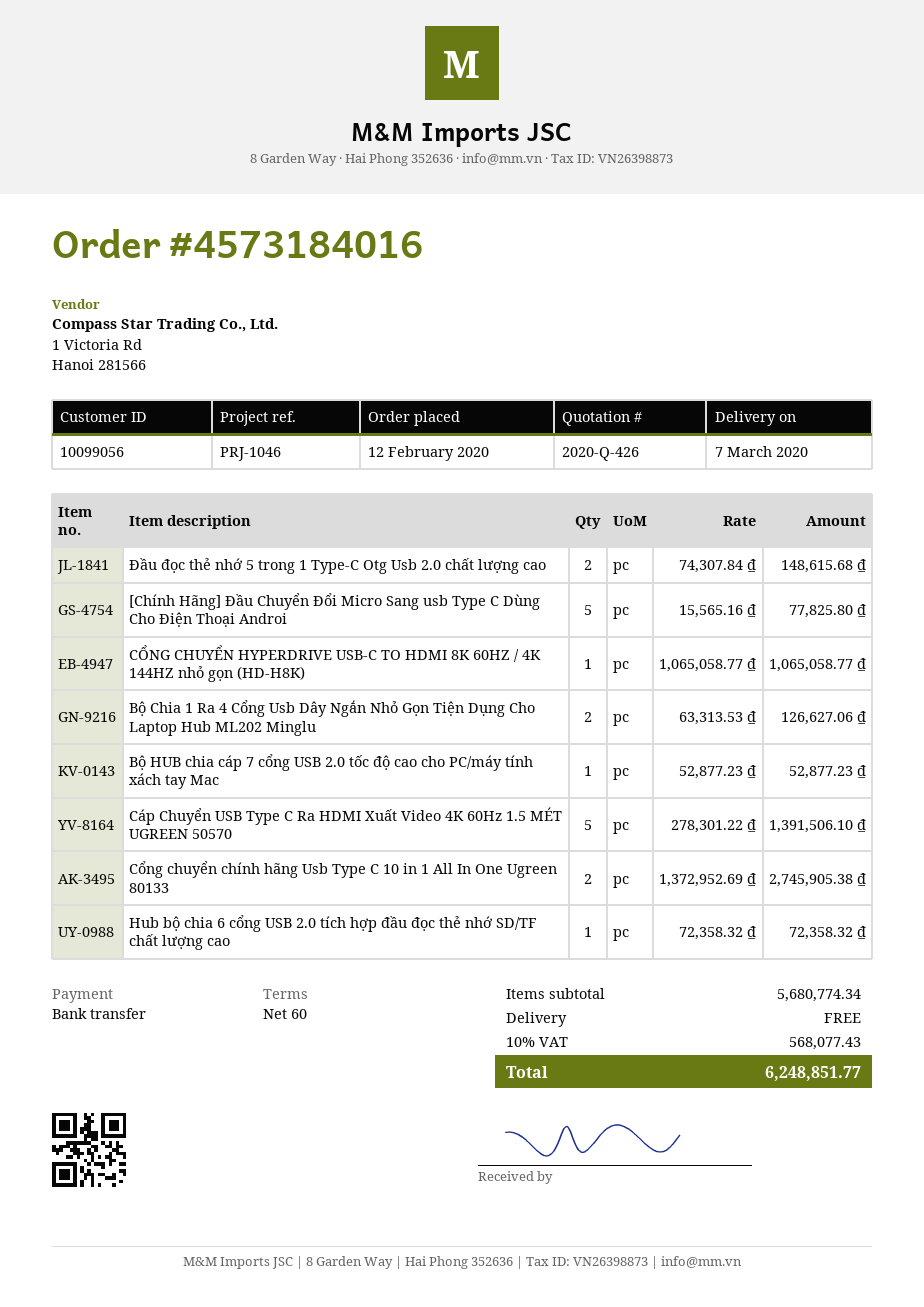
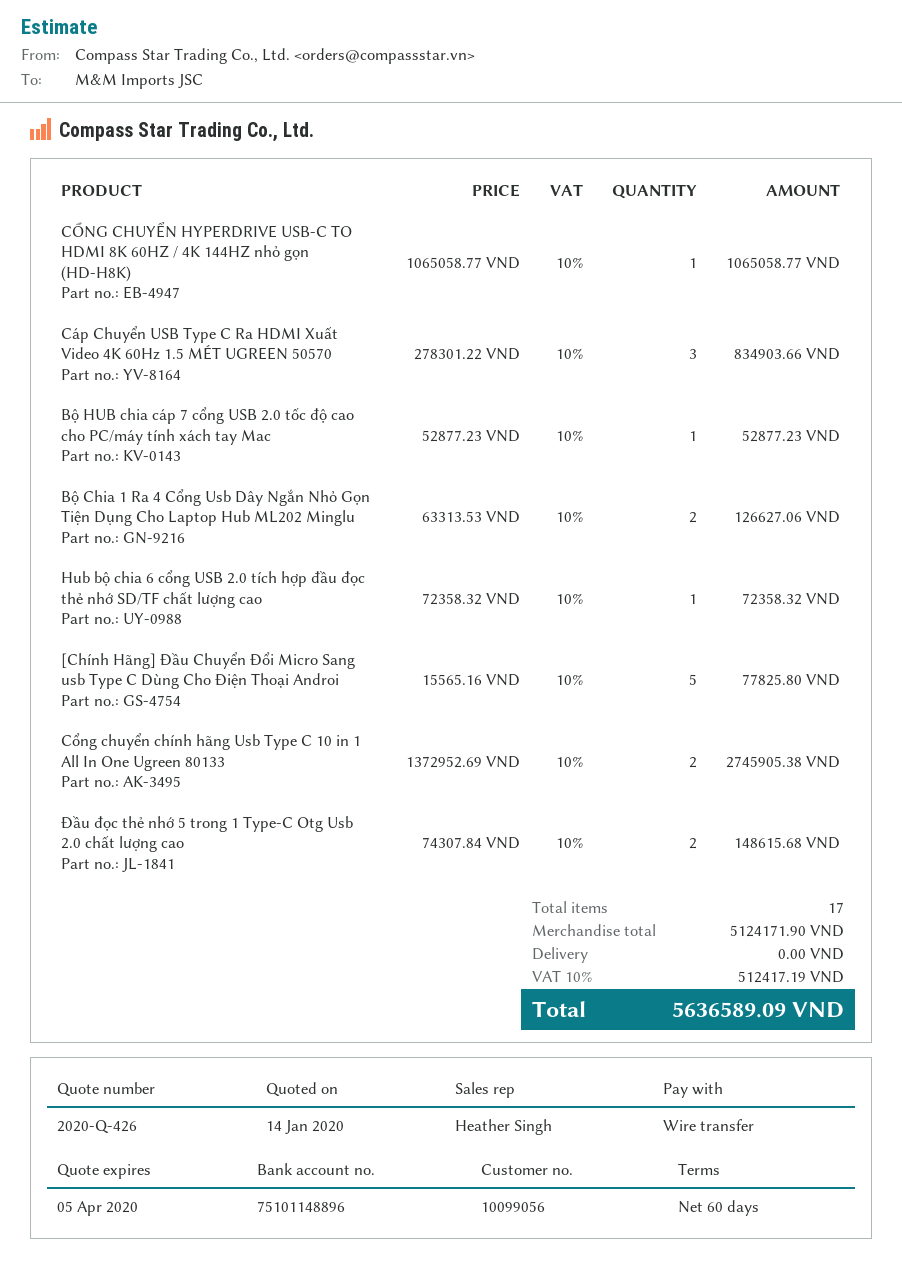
Cáp Chuyển USB Type C Ra HDMI Xuất Video 4K 60Hz 1.5 MÉT UGREEN 50570: 5 x 278301.22 = 1391506.10 -> 3 x 278301.22 = 834903.66
subtotal: 5680774.34 -> 5124171.90
tax: 10% = 568077.43 -> 10% = 512417.19
total: 6248851.77 -> 5636589.09

